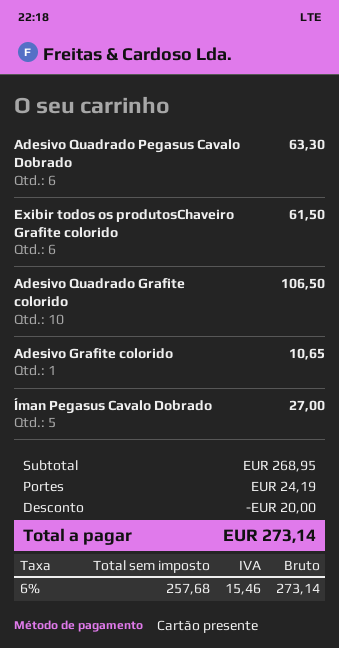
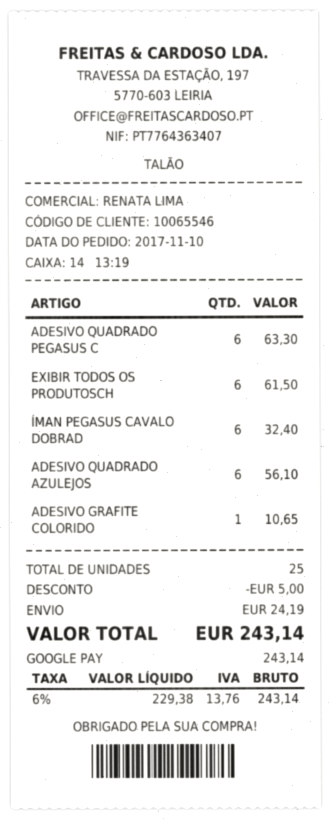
payment method: gift card -> Google Pay
Adesivo Quadrado Grafite colorido: 10 for 106.50 -> none
Íman Pegasus Cavalo Dobrado: 5 for 27.00 -> 6 for 32.40
ADESIVO QUADRADO AZULEJOS: none -> 6 for 56.10
discount: 20.00 -> 5.00
net: 257.68 -> 229.38
tax: 6% = 15.46 -> 6% = 13.76
total: 273.14 -> 243.14

